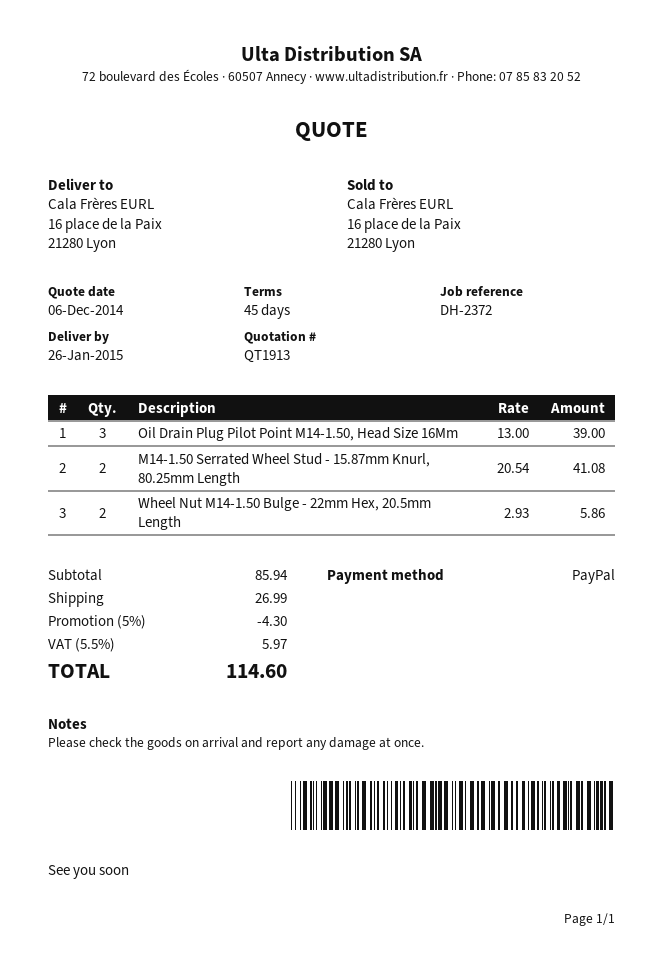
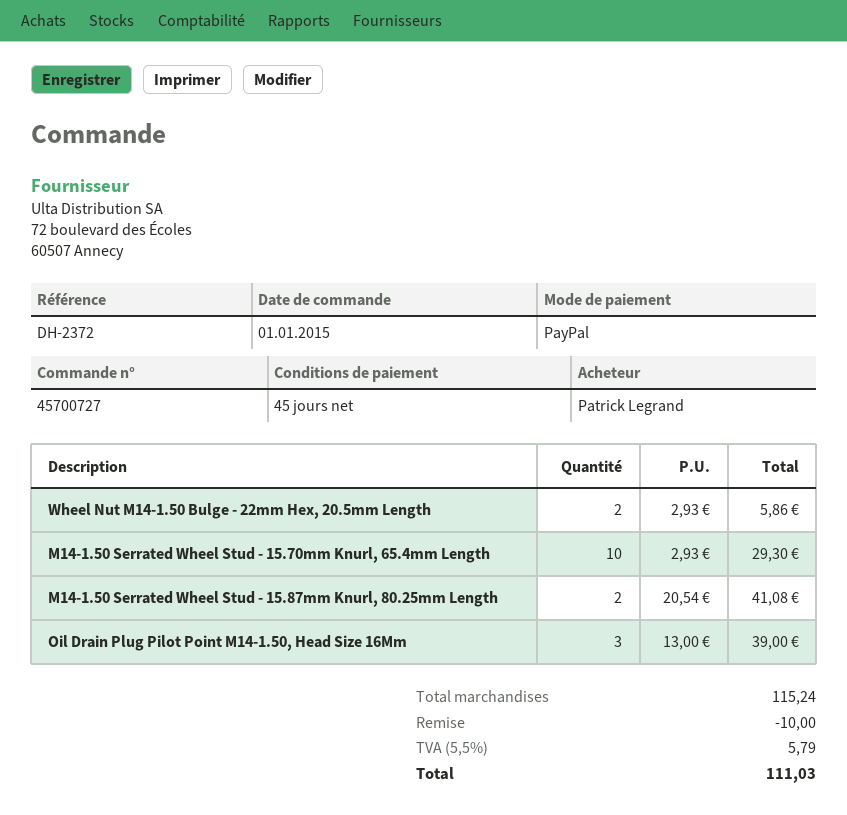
M14-1.50 Serrated Wheel Stud - 15.70mm Knurl, 65.4mm Length: none -> 10 x 2.93 = 29.30
subtotal: 85.94 -> 115.24
discount: 4.30 -> 10.00
shipping: 26.99 -> none
tax: 5.5% = 5.97 -> 5.5% = 5.79
total: 114.60 -> 111.03

